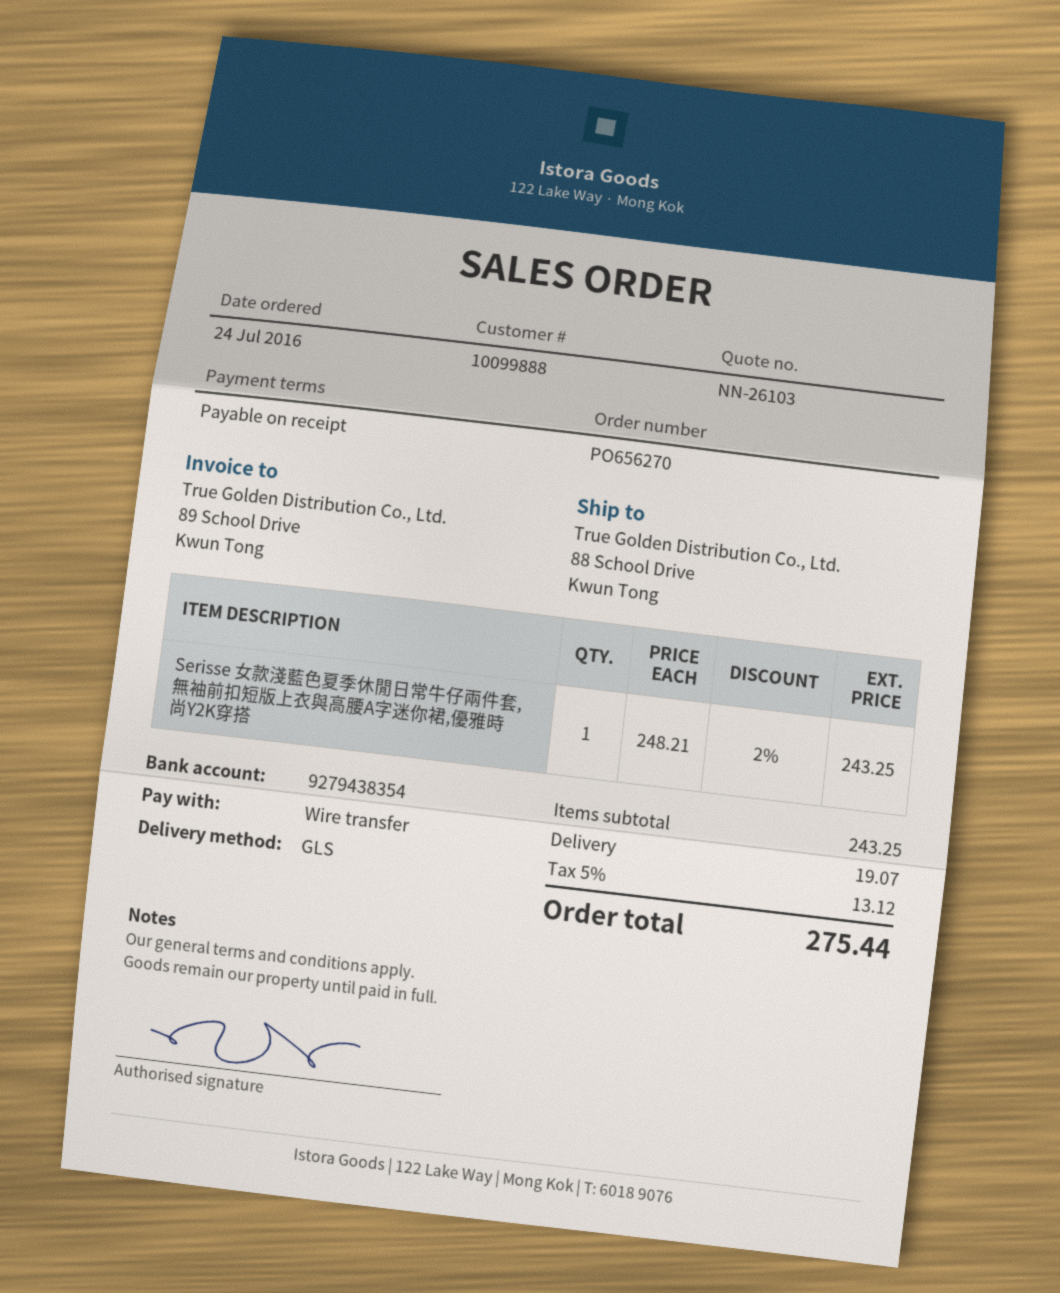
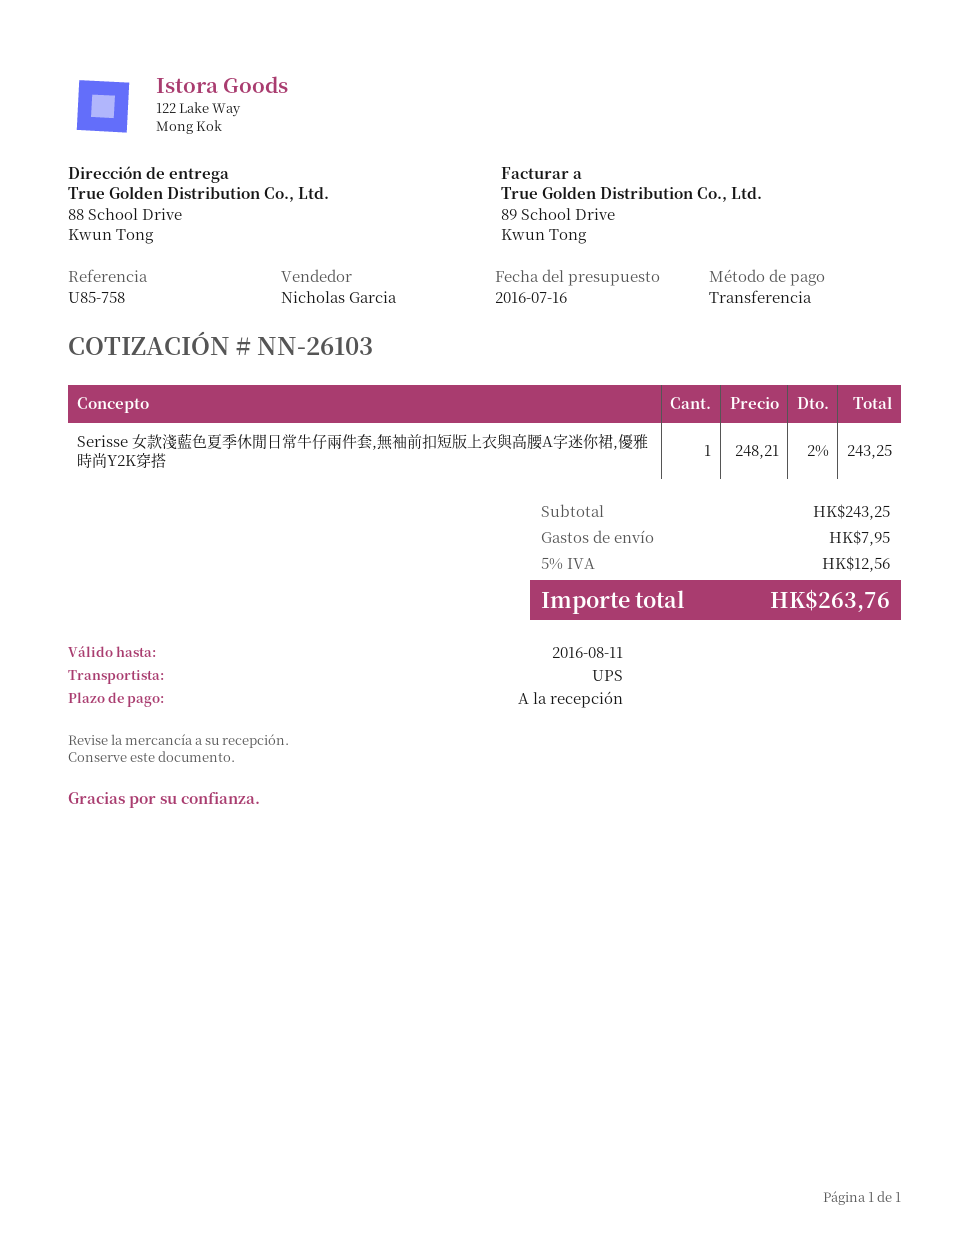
shipping method: GLS -> UPS
shipping: 19.07 -> 7.95
tax: 5% = 13.12 -> 5% = 12.56
total: 275.44 -> 263.76

